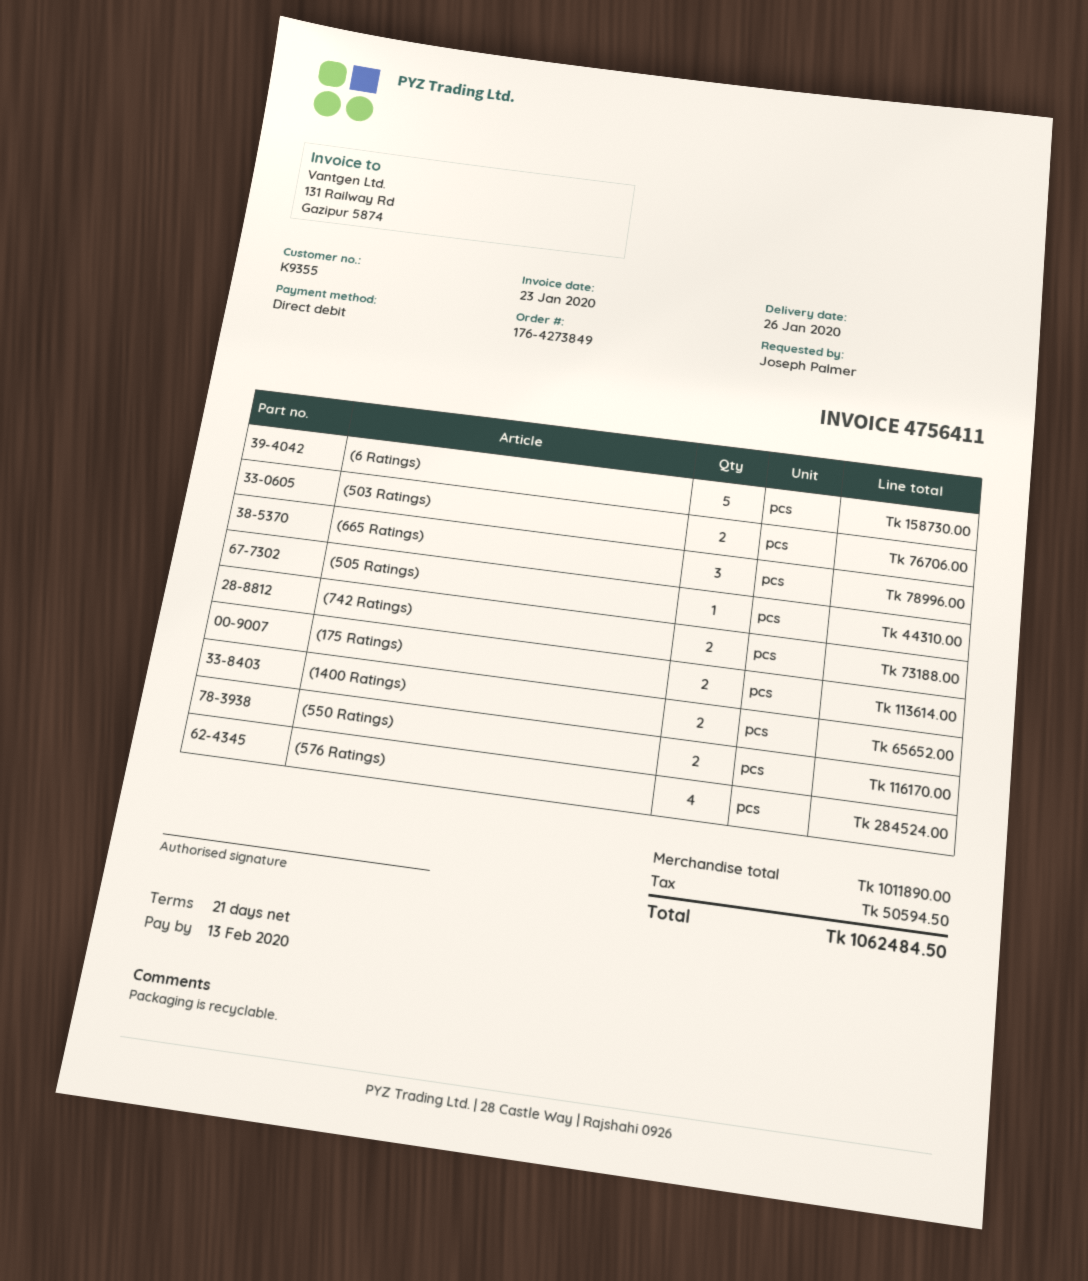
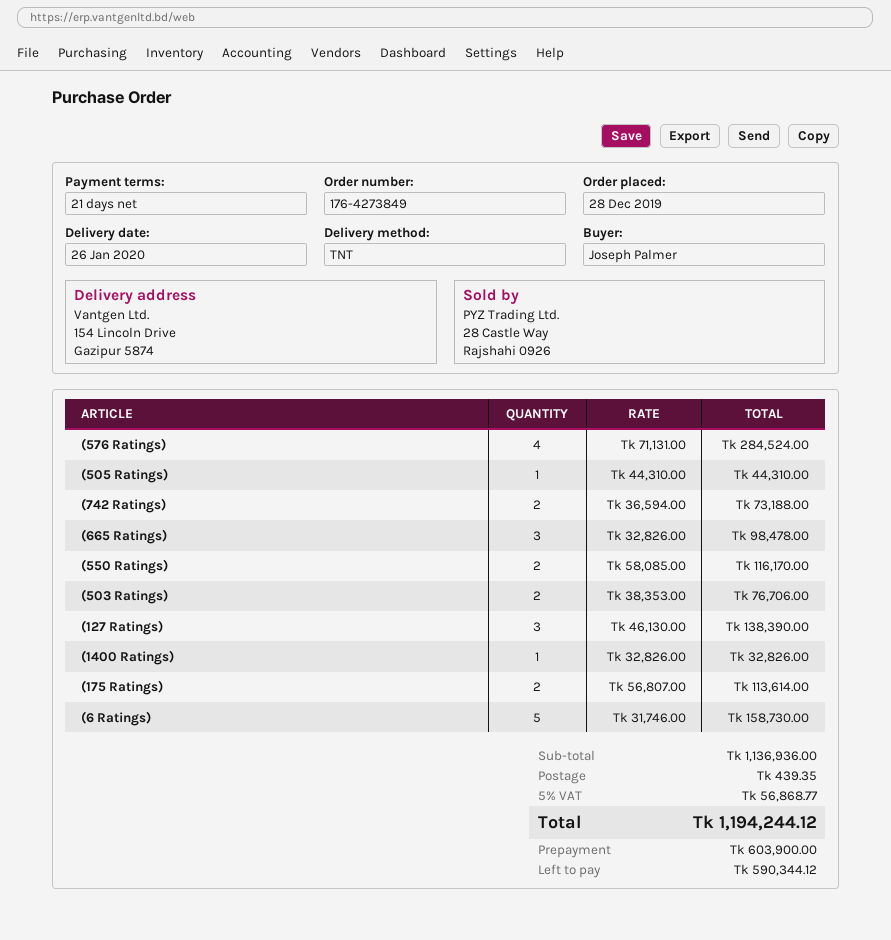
(665 Ratings): 3 for 78996.00 -> 3 for 98478.00
(1400 Ratings): 2 for 65652.00 -> 1 for 32826.00
(127 Ratings): none -> 3 for 138390.00
subtotal: 1011890.00 -> 1136936.00
shipping: none -> 439.35
tax: 50594.50 -> 56868.77
total: 1062484.50 -> 1194244.12

